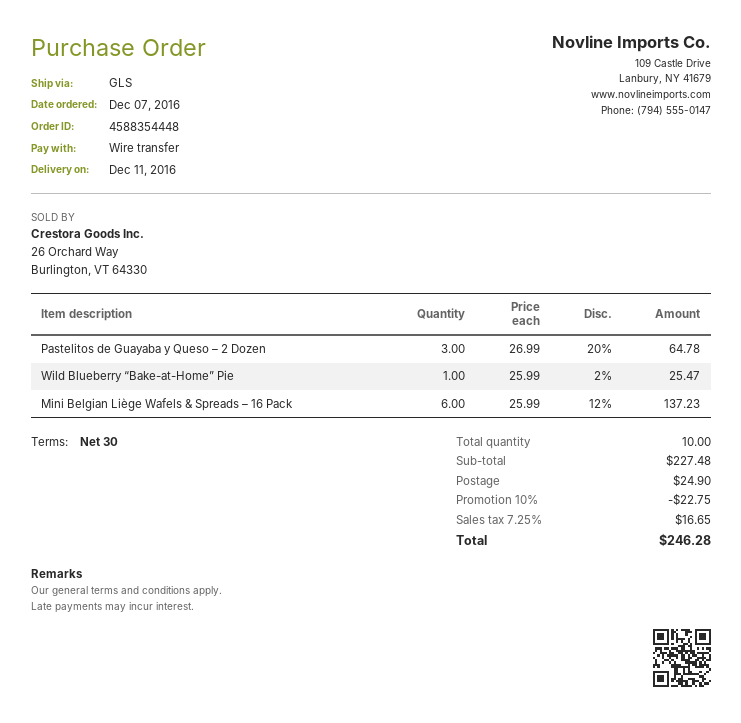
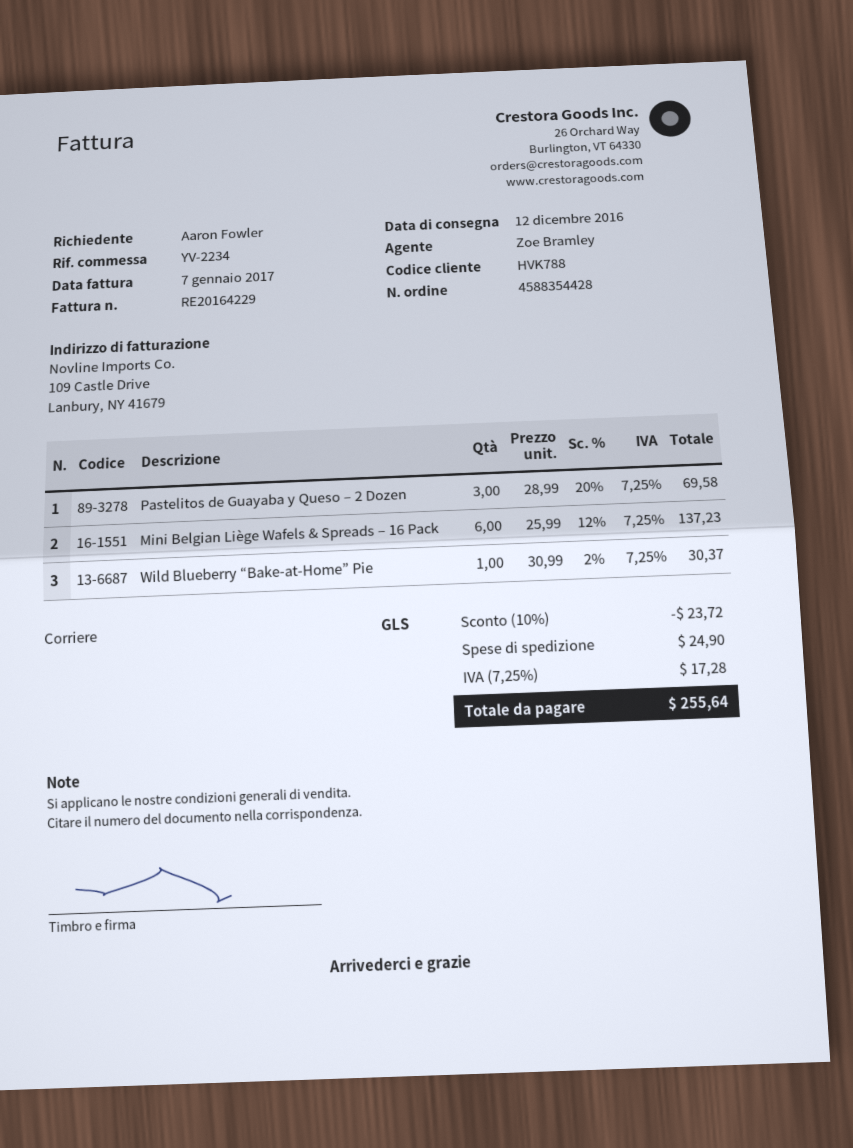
order number: 4588354448 -> 4588354428
delivery date: 2016-12-11 -> 2016-12-12
Pastelitos de Guayaba y Queso – 2 Dozen: 3 x 26.99 - 20% = 64.78 -> 3 x 28.99 - 20% = 69.58
Wild Blueberry “Bake-at-Home” Pie: 1 x 25.99 - 2% = 25.47 -> 1 x 30.99 - 2% = 30.37
discount: 10% = 22.75 -> 10% = 23.72
tax: 7.25% = 16.65 -> 7.25% = 17.28
total: 246.28 -> 255.64

